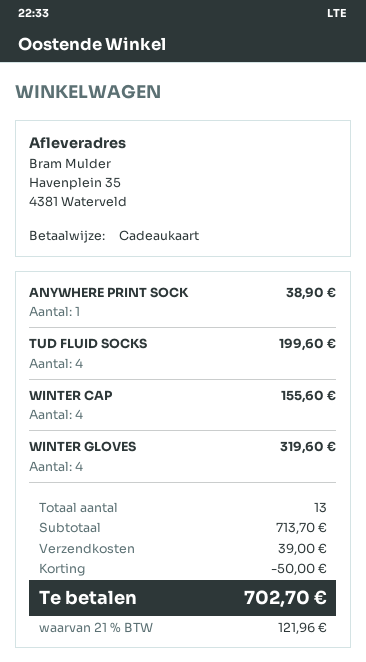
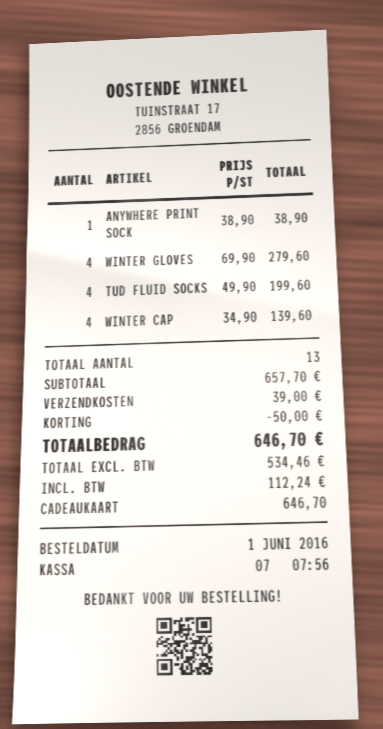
WINTER CAP: 4 for 155.60 -> 4 for 139.60
WINTER GLOVES: 4 for 319.60 -> 4 for 279.60
subtotal: 713.70 -> 657.70
tax: 121.96 -> 112.24
total: 702.70 -> 646.70

